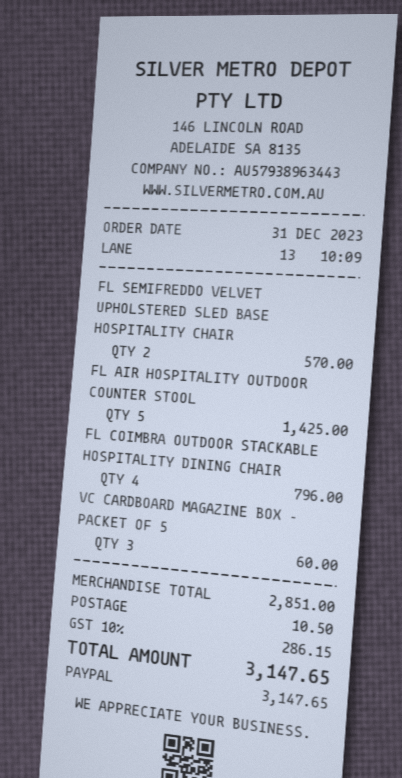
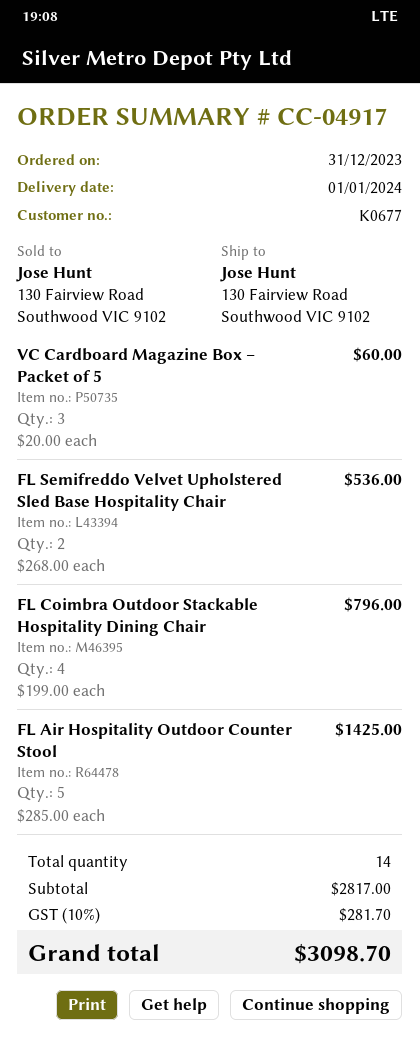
FL SEMIFREDDO VELVET UPHOLSTERED SLED BASE HOSPITALITY CHAIR: 2 for 570.00 -> 2 for 536.00
subtotal: 2851.00 -> 2817.00
shipping: 10.50 -> none
tax: 10% = 286.15 -> 10% = 281.70
total: 3147.65 -> 3098.70

